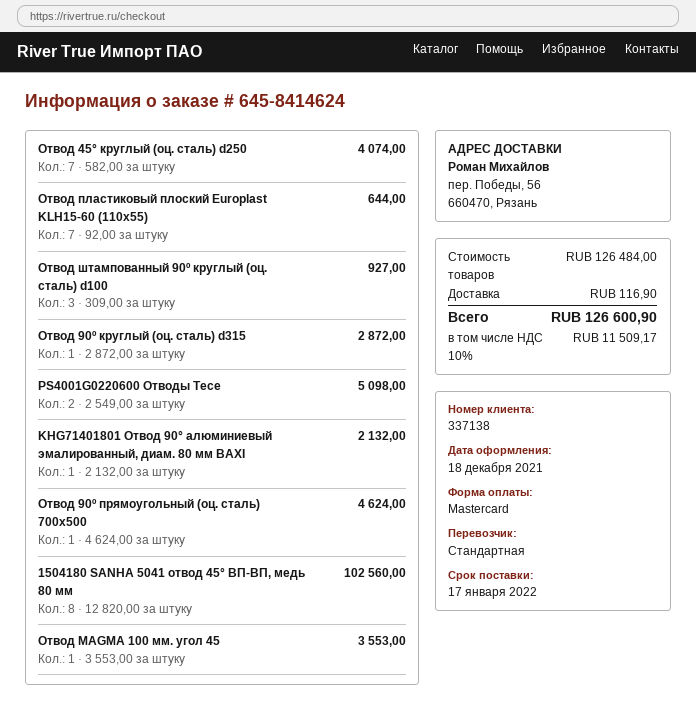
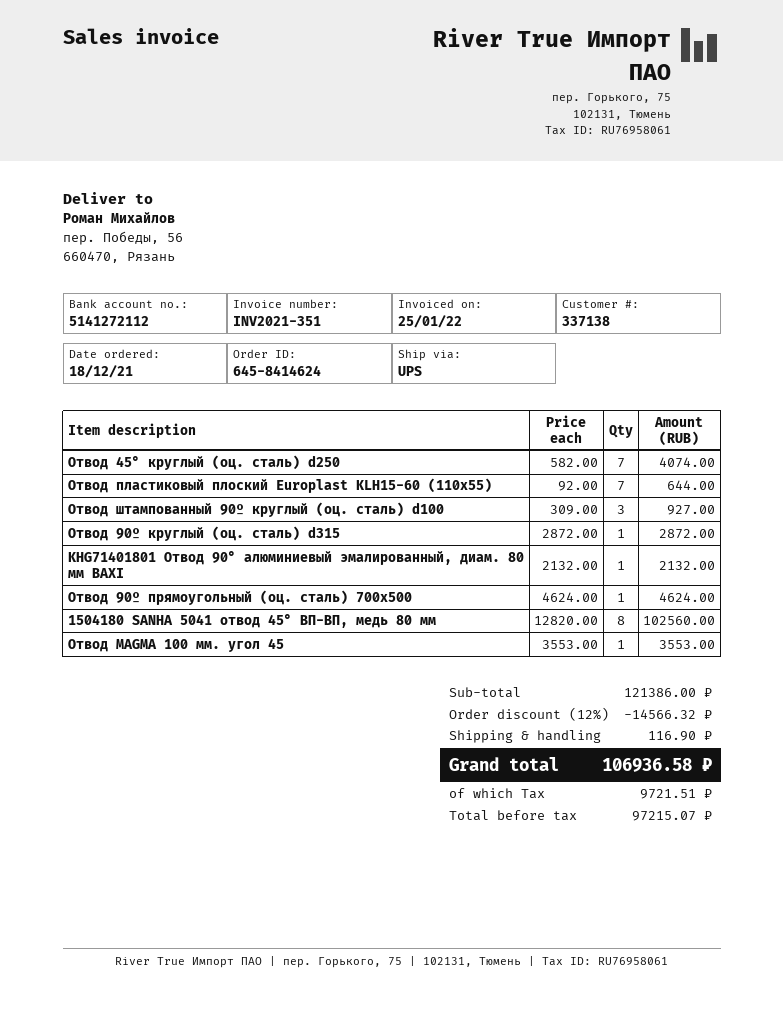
shipping method: standard -> UPS
PS4001G0220600 Отводы Tece: 2 x 2549.00 = 5098.00 -> none
subtotal: 126484.00 -> 121386.00
discount: none -> 12% = 14566.32
tax: 11509.17 -> 9721.51
total: 126600.90 -> 106936.58

